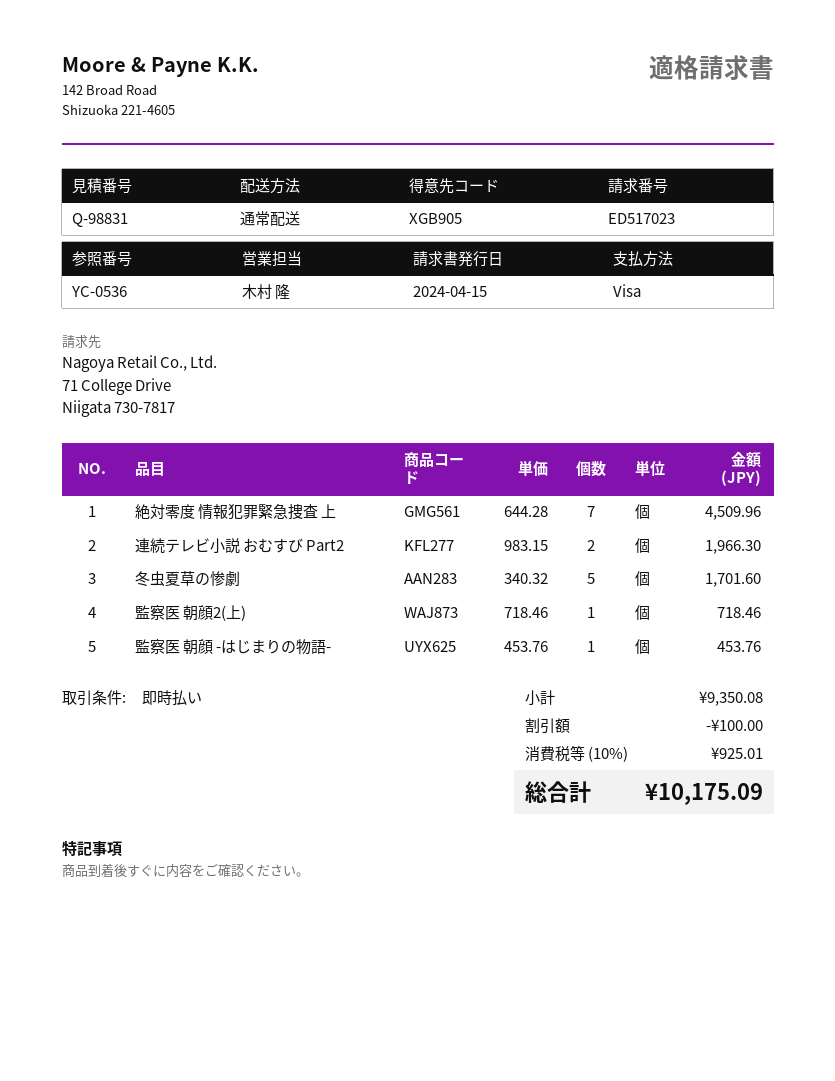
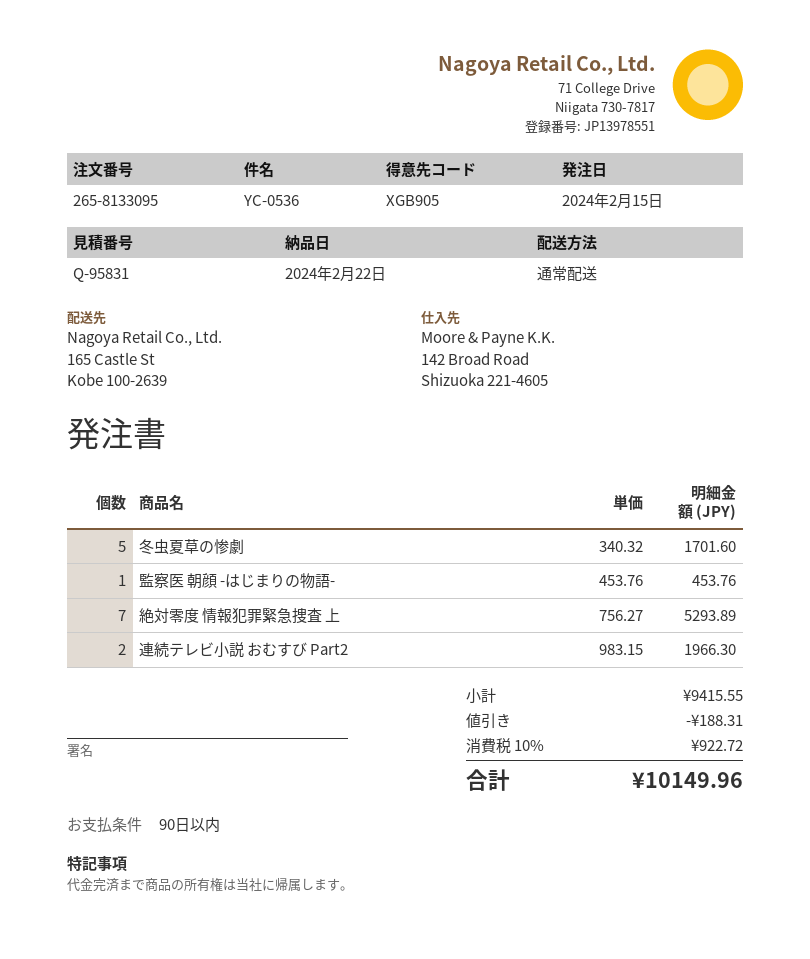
quote number: Q-98831 -> Q-95831
payment terms: on receipt -> 90 days
絶対零度 情報犯罪緊急捜査 上: 7 x 644.28 = 4509.96 -> 7 x 756.27 = 5293.89
監察医 朝顔2(上): 1 x 718.46 = 718.46 -> none
subtotal: 9350.08 -> 9415.55
discount: 100.00 -> 188.31
tax: 10% = 925.01 -> 10% = 922.72
total: 10175.09 -> 10149.96

